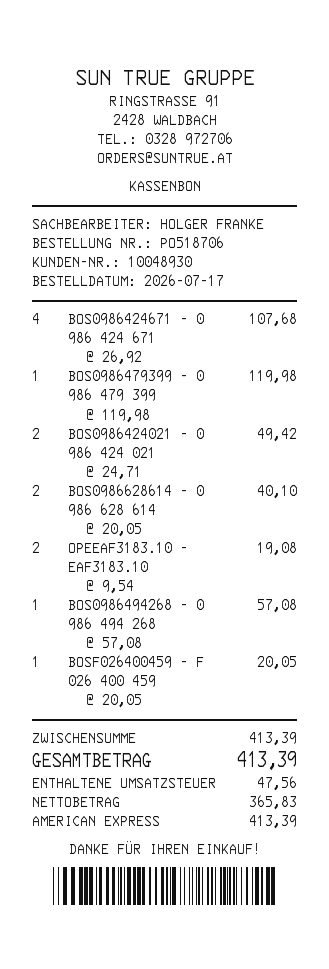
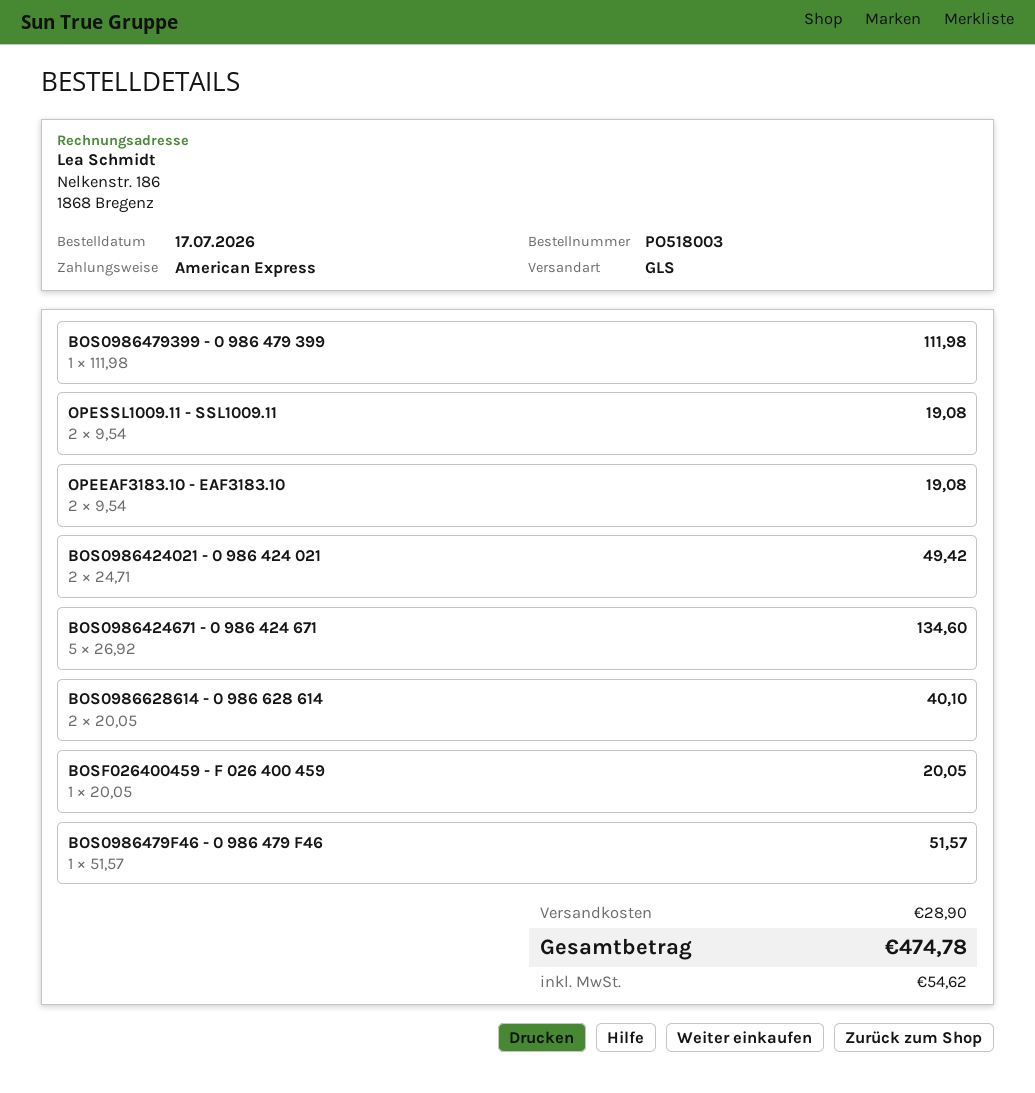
order number: PO518706 -> PO518003
BOS0986424671 - 0 986 424 671: 4 x 26.92 = 107.68 -> 5 x 26.92 = 134.60
BOS0986479399 - 0 986 479 399: 1 x 119.98 = 119.98 -> 1 x 111.98 = 111.98
BOS0986494268 - 0 986 494 268: 1 x 57.08 = 57.08 -> none
OPESSL1009.11 - SSL1009.11: none -> 2 x 9.54 = 19.08
BOS0986479F46 - 0 986 479 F46: none -> 1 x 51.57 = 51.57
shipping: none -> 28.90
tax: 47.56 -> 54.62
total: 413.39 -> 474.78

